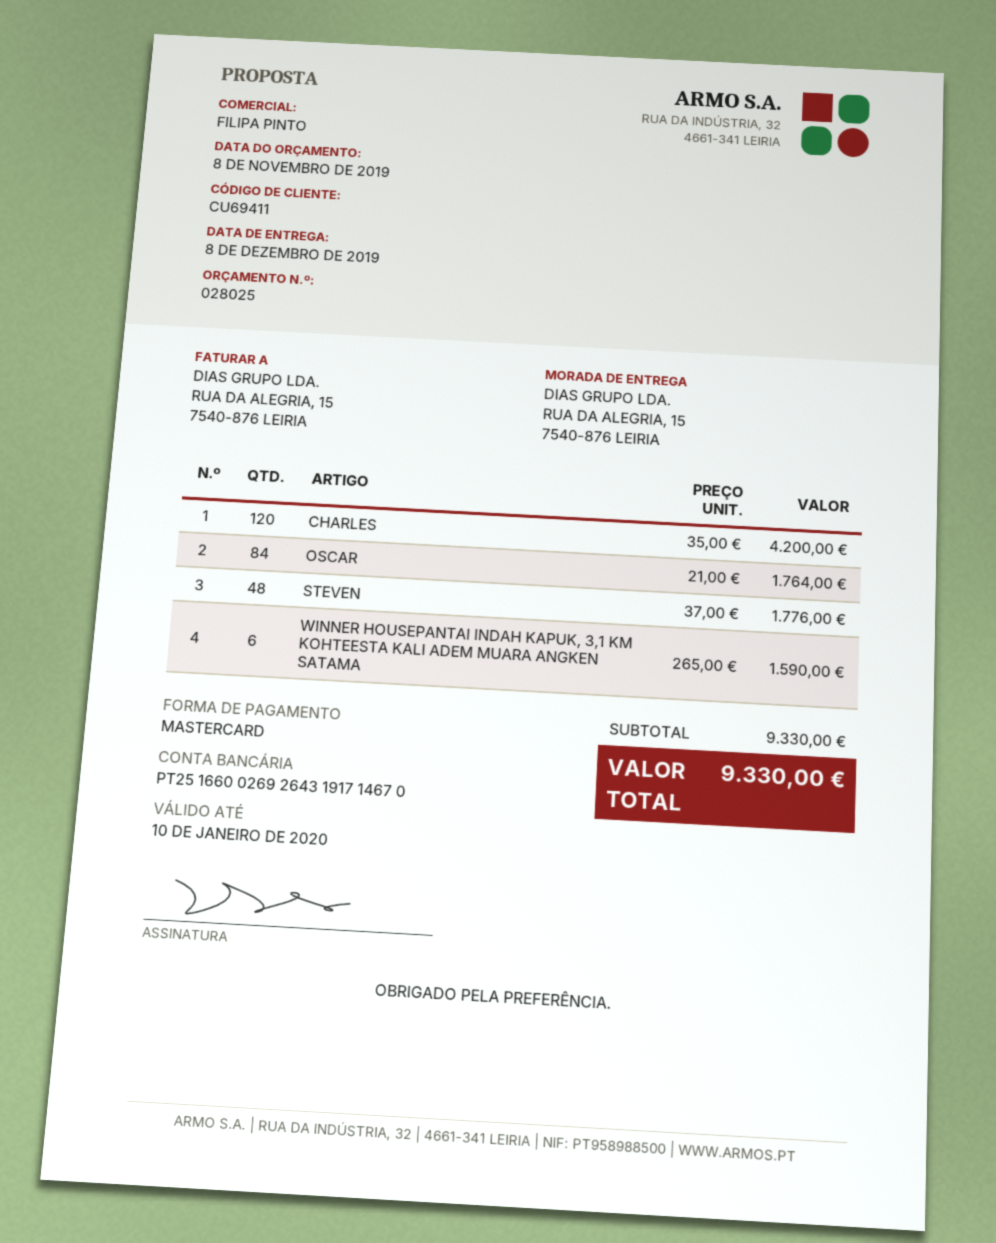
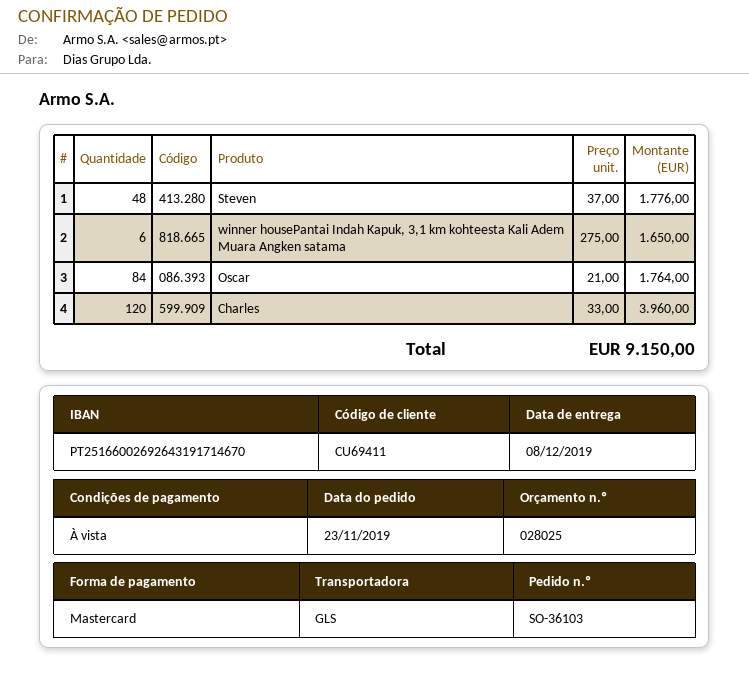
CHARLES: 120 x 35.00 = 4200.00 -> 120 x 33.00 = 3960.00
WINNER HOUSEPANTAI INDAH KAPUK, 3,1 KM KOHTEESTA KALI ADEM MUARA ANGKEN SATAMA: 6 x 265.00 = 1590.00 -> 6 x 275.00 = 1650.00
total: 9330.00 -> 9150.00

